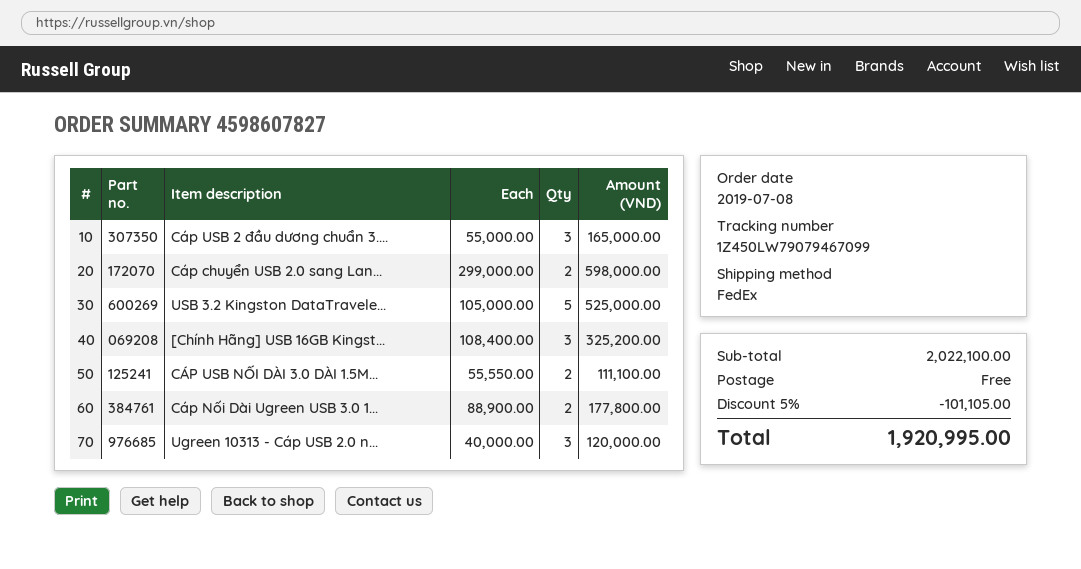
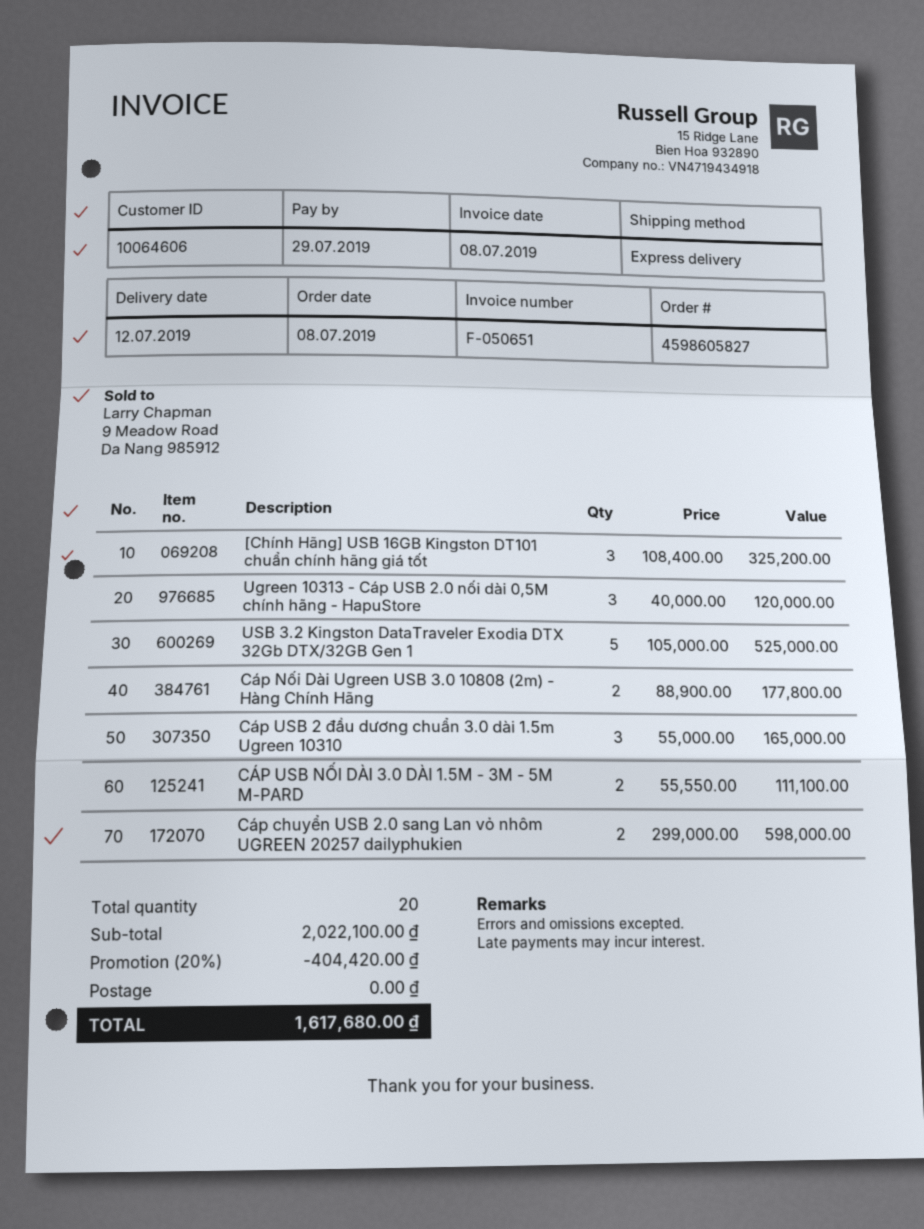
order number: 4598607827 -> 4598605827
shipping method: FedEx -> express
discount: 5% = 101105.00 -> 20% = 404420.00
total: 1920995.00 -> 1617680.00

